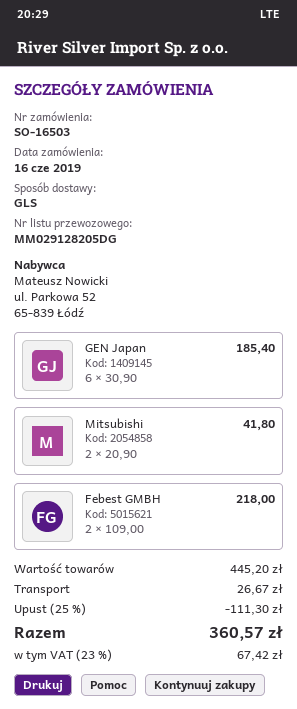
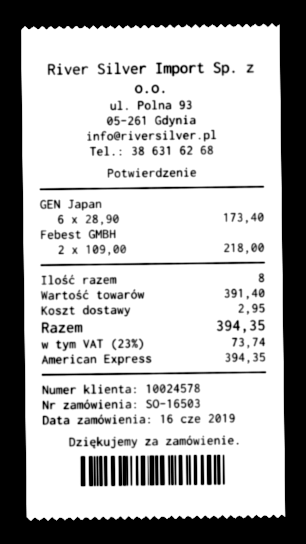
GEN Japan: 6 x 30.90 = 185.40 -> 6 x 28.90 = 173.40
Mitsubishi: 2 x 20.90 = 41.80 -> none
subtotal: 445.20 -> 391.40
discount: 25% = 111.30 -> none
shipping: 26.67 -> 2.95
tax: 23% = 67.42 -> 23% = 73.74
total: 360.57 -> 394.35

